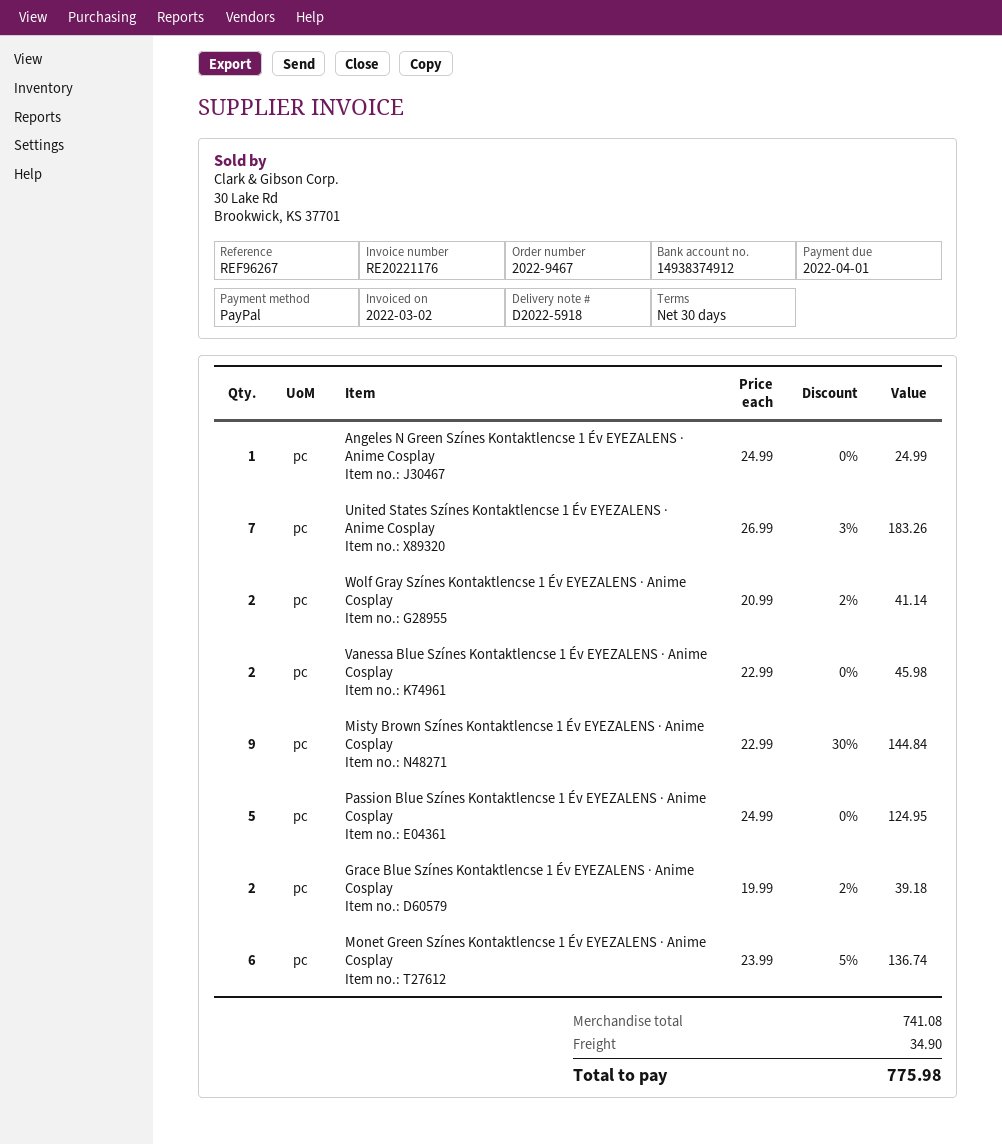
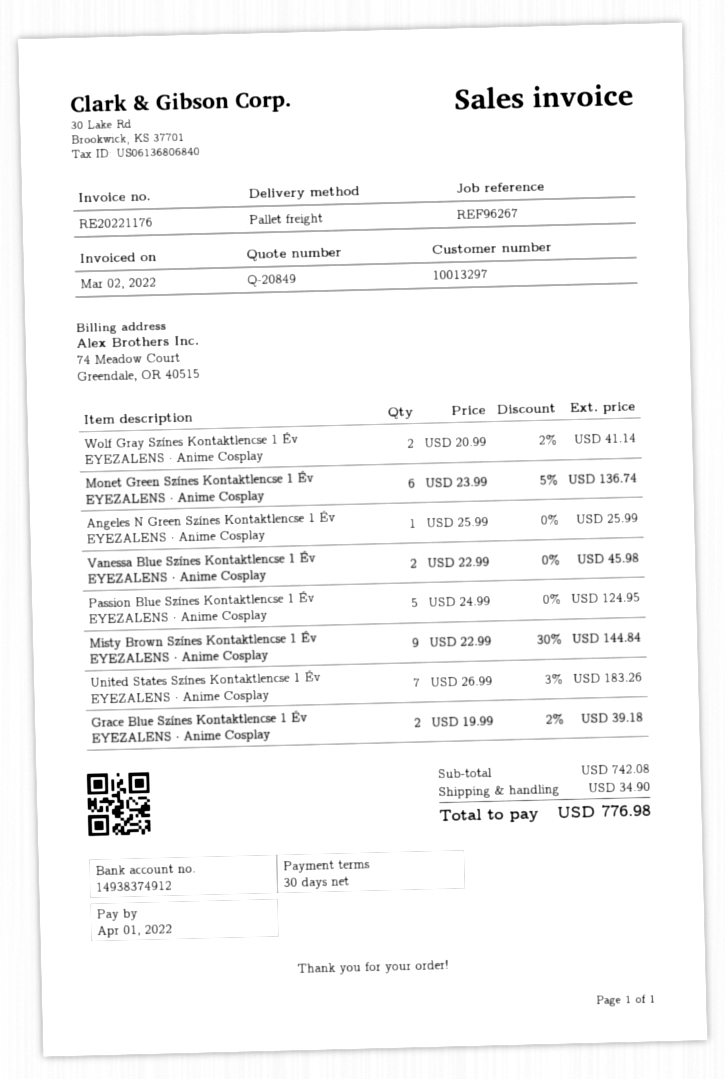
Angeles N Green Színes Kontaktlencse 1 Év EYEZALENS · Anime Cosplay: 1 x 24.99 = 24.99 -> 1 x 25.99 = 25.99
subtotal: 741.08 -> 742.08
total: 775.98 -> 776.98

